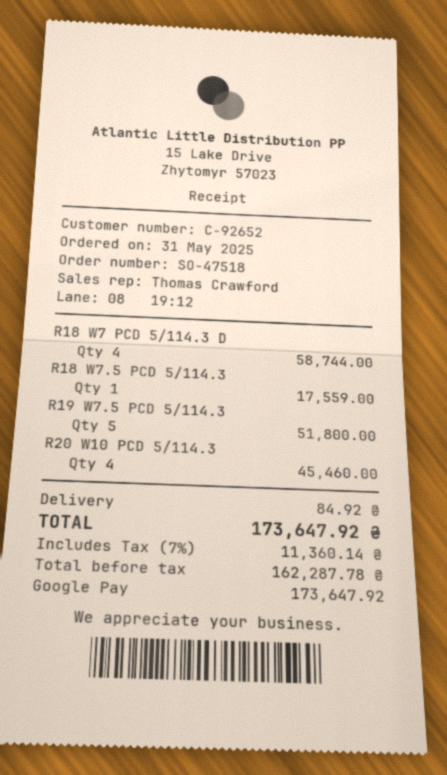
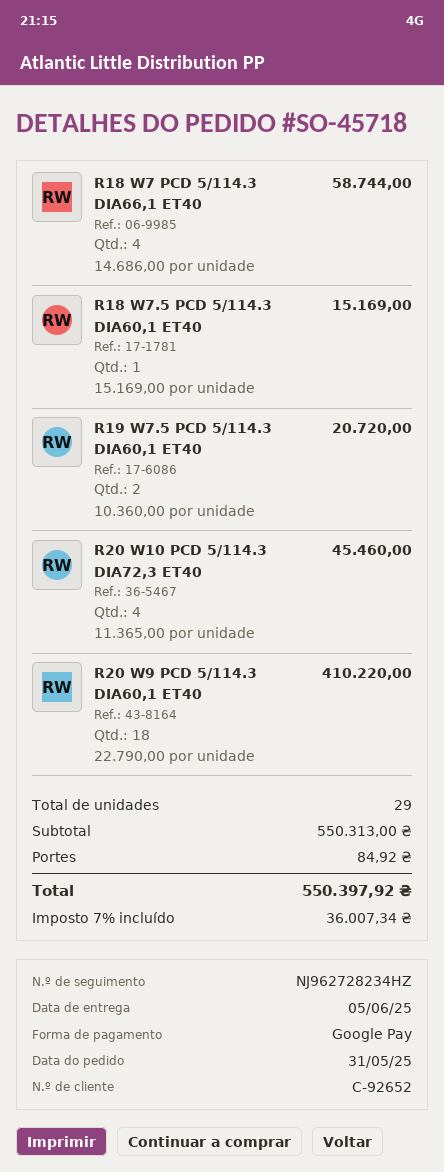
order number: SO-47518 -> SO-45718
R18 W7.5 PCD 5/114.3: 1 for 17559.00 -> 1 for 15169.00
R19 W7.5 PCD 5/114.3: 5 for 51800.00 -> 2 for 20720.00
R20 W9 PCD 5/114.3 DIA60,1 ET40: none -> 18 for 410220.00
tax: 7% = 11360.14 -> 7% = 36007.34
total: 173647.92 -> 550397.92

